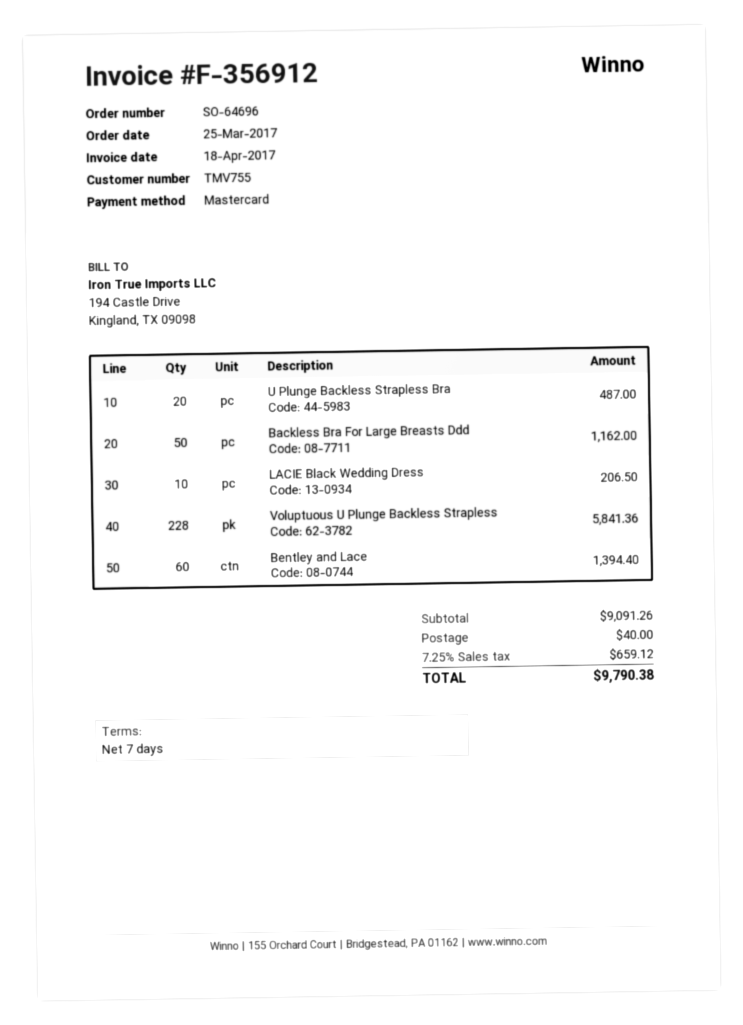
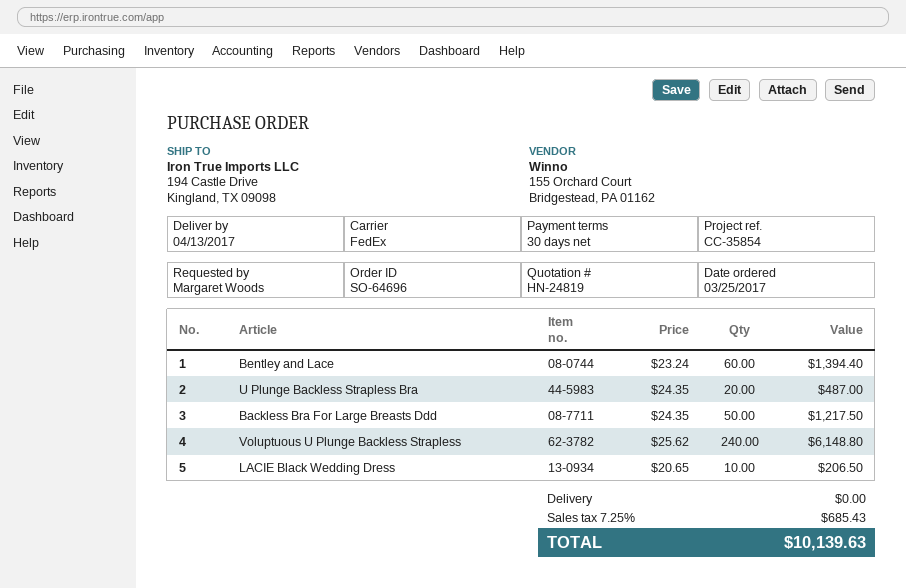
payment terms: 7 days -> 30 days
Backless Bra For Large Breasts Ddd: 50 for 1162.00 -> 50 for 1217.50
Voluptuous U Plunge Backless Strapless: 228 for 5841.36 -> 240 for 6148.80
shipping: 40.00 -> 0.00
tax: 7.25% = 659.12 -> 7.25% = 685.43
total: 9790.38 -> 10139.63

